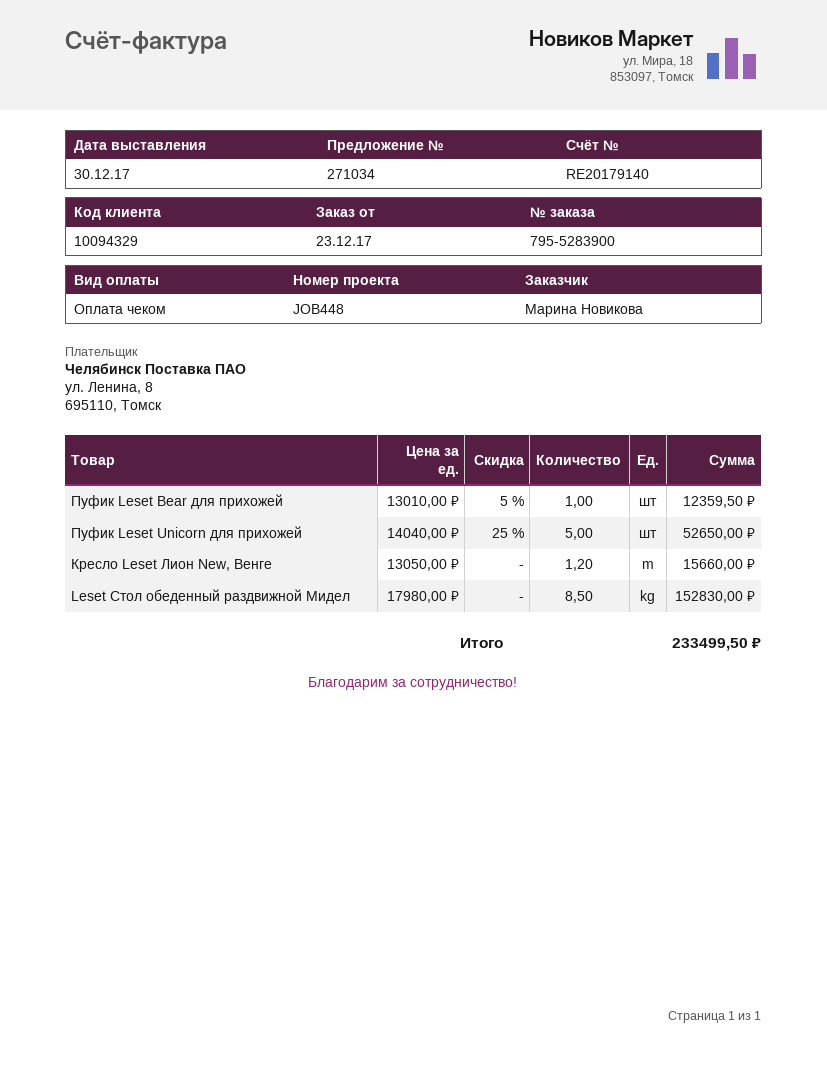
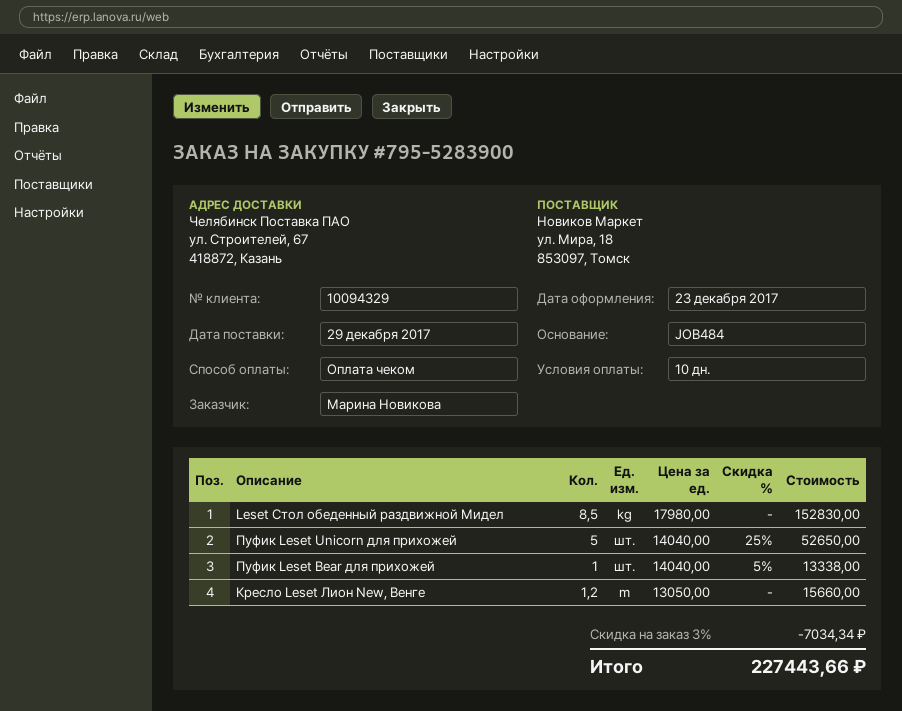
reference: JOB448 -> JOB484
Пуфик Leset Bear для прихожей: 1 x 13010.00 - 5% = 12359.50 -> 1 x 14040.00 - 5% = 13338.00
discount: none -> 3% = 7034.34
total: 233499.50 -> 227443.66

